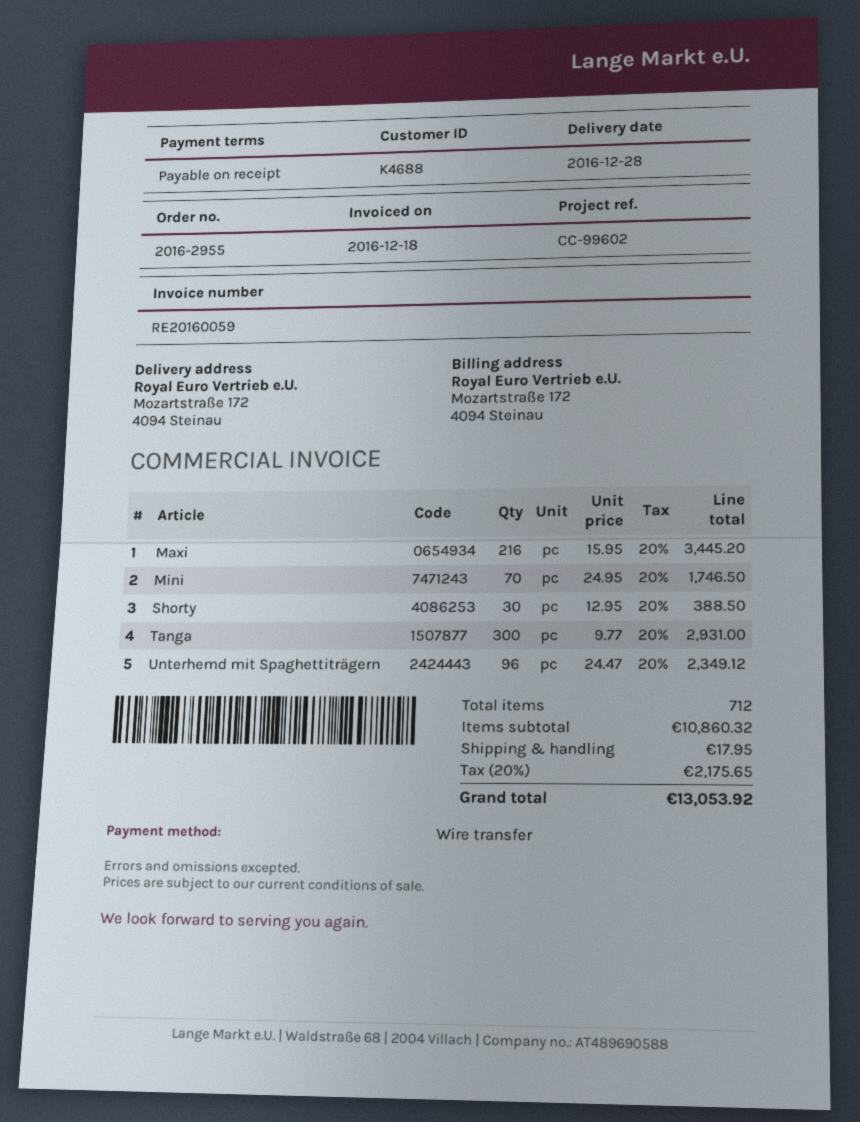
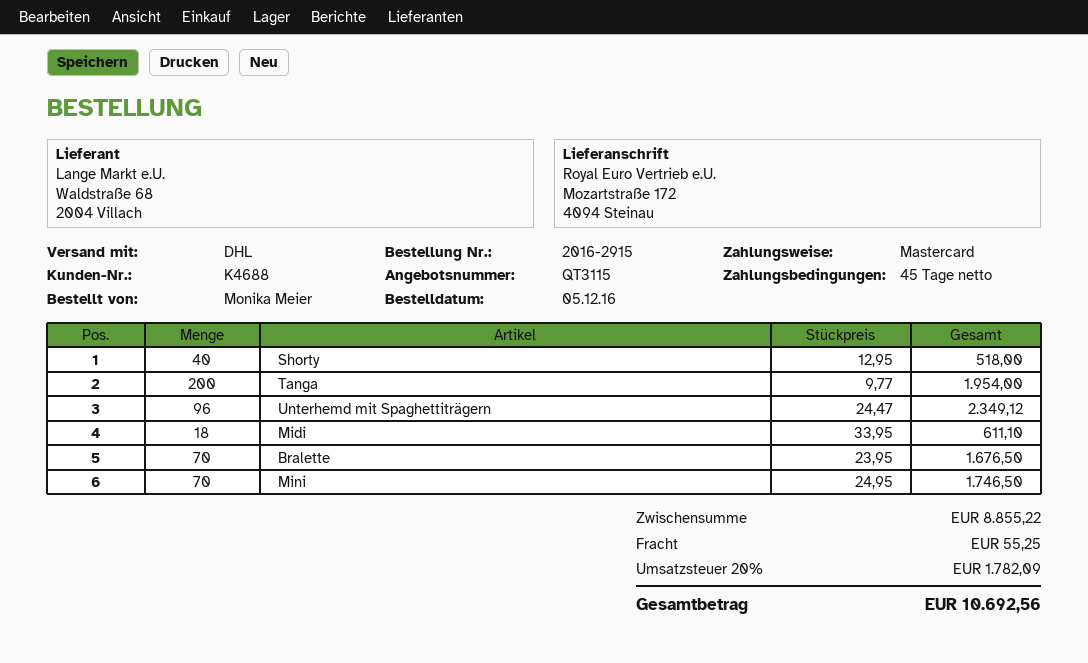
order number: 2016-2955 -> 2016-2915
payment terms: on receipt -> 45 days
payment method: bank transfer -> Mastercard
Maxi: 216 x 15.95 = 3445.20 -> none
Shorty: 30 x 12.95 = 388.50 -> 40 x 12.95 = 518.00
Tanga: 300 x 9.77 = 2931.00 -> 200 x 9.77 = 1954.00
Midi: none -> 18 x 33.95 = 611.10
Bralette: none -> 70 x 23.95 = 1676.50
subtotal: 10860.32 -> 8855.22
shipping: 17.95 -> 55.25
tax: 20% = 2175.65 -> 20% = 1782.09
total: 13053.92 -> 10692.56

